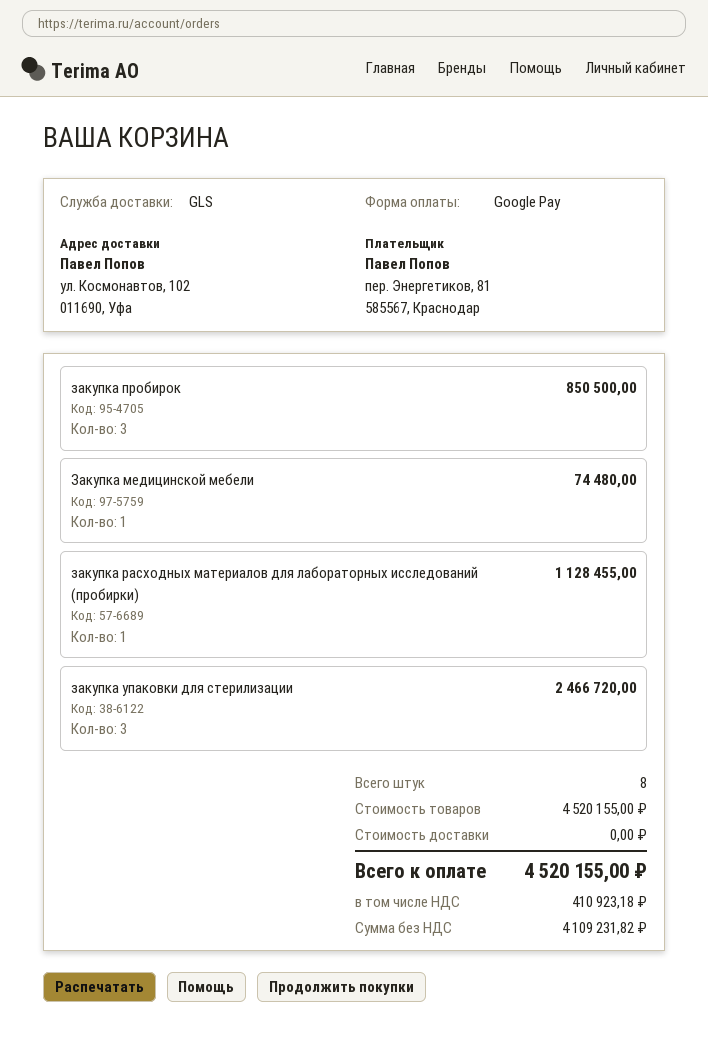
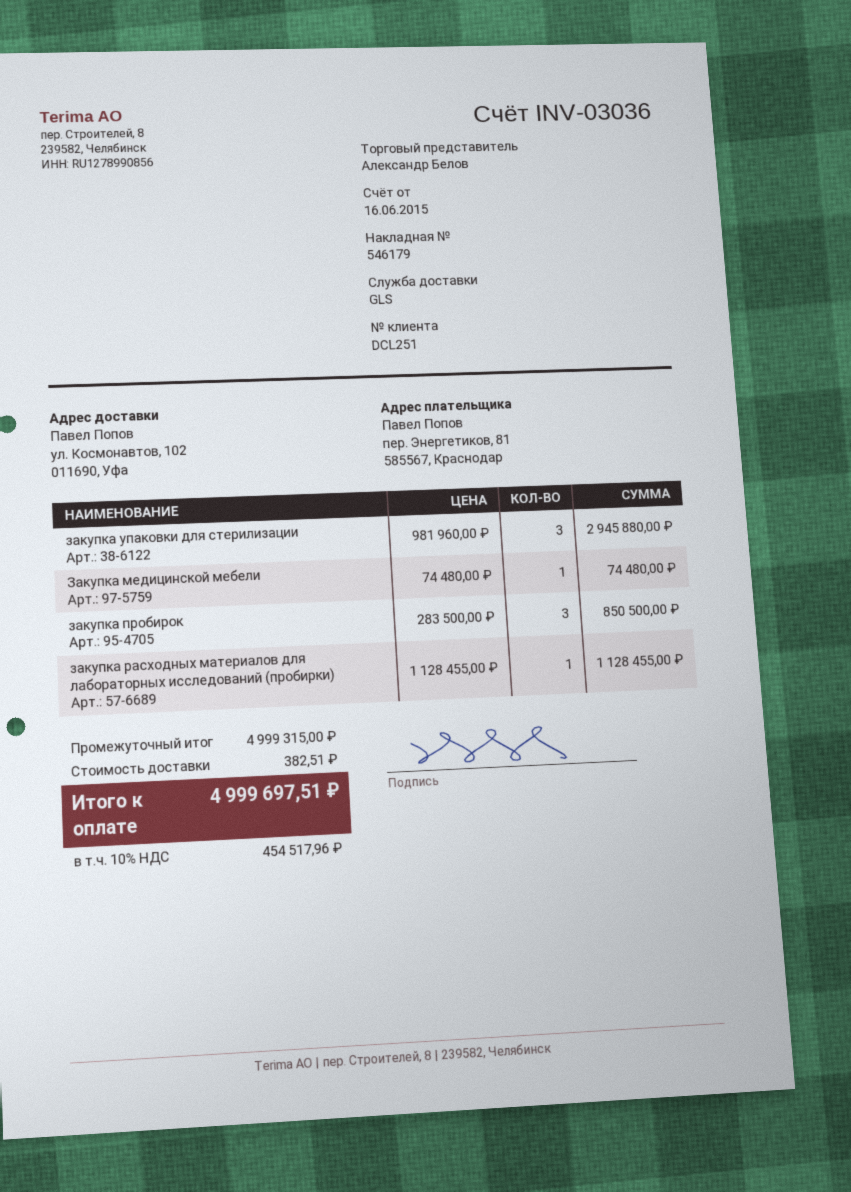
закупка упаковки для стерилизации: 3 for 2466720.00 -> 3 for 2945880.00
subtotal: 4520155.00 -> 4999315.00
shipping: 0.00 -> 382.51
tax: 410923.18 -> 454517.96
total: 4520155.00 -> 4999697.51

